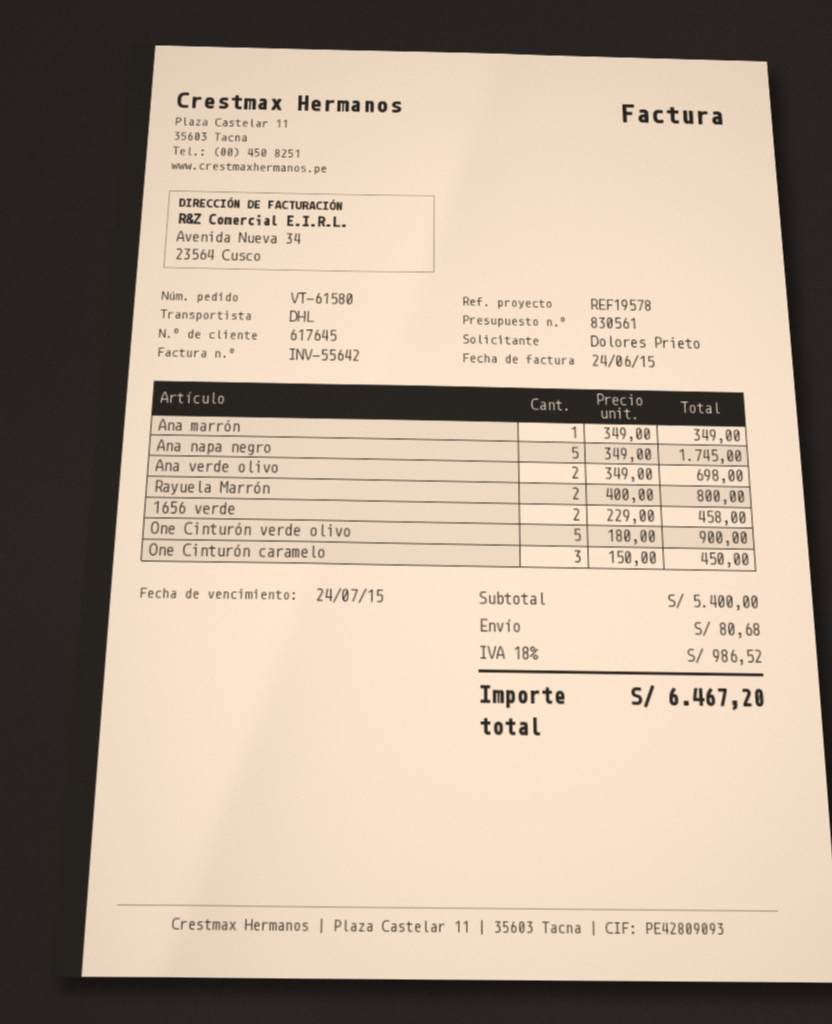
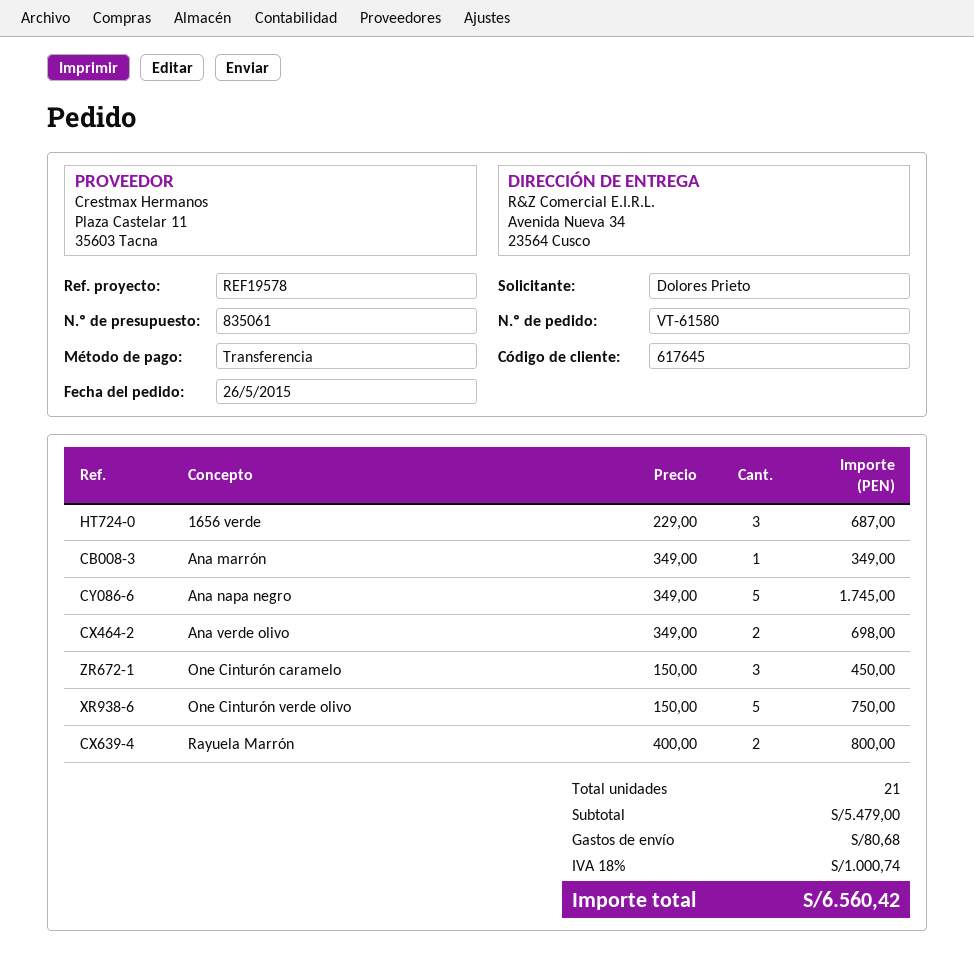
quote number: 830561 -> 835061
1656 verde: 2 x 229.00 = 458.00 -> 3 x 229.00 = 687.00
One Cinturón verde olivo: 5 x 180.00 = 900.00 -> 5 x 150.00 = 750.00
subtotal: 5400.00 -> 5479.00
tax: 18% = 986.52 -> 18% = 1000.74
total: 6467.20 -> 6560.42

